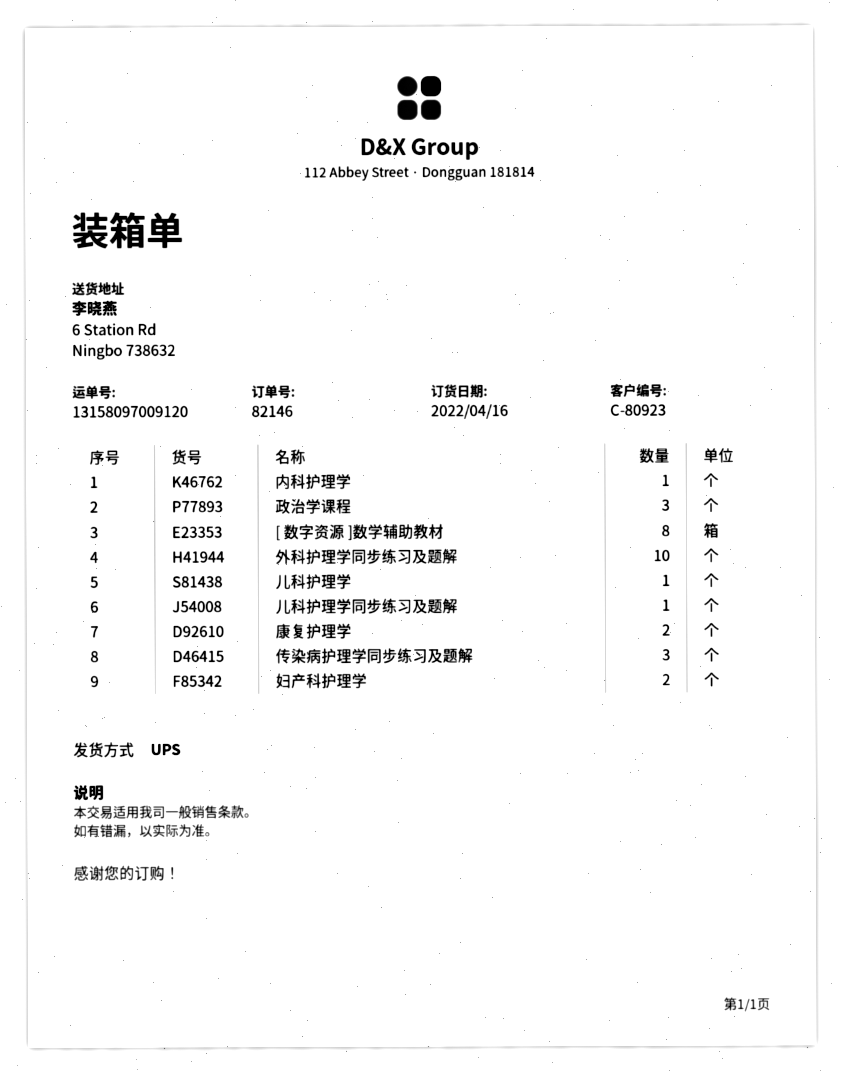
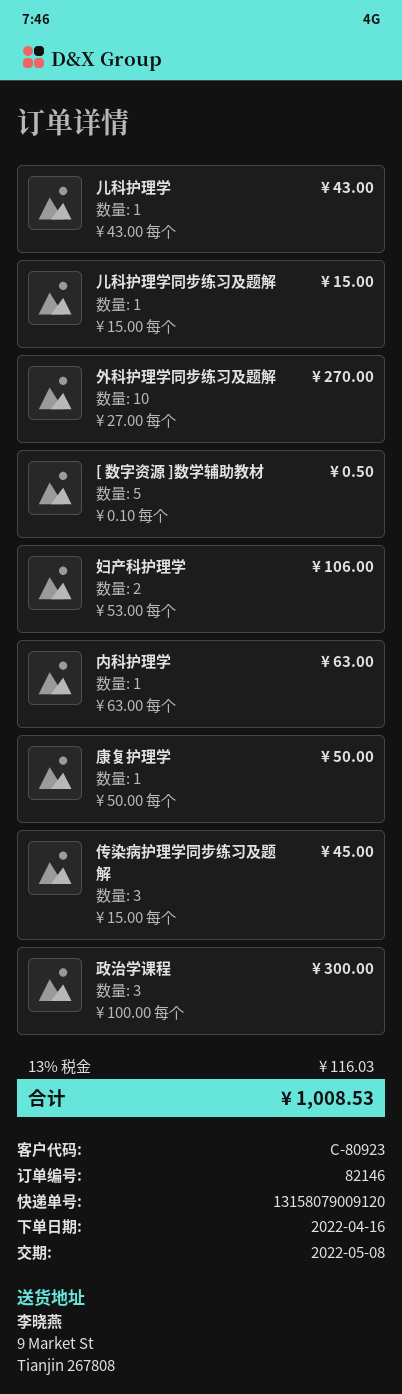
tracking number: 13158097009120 -> 13158079009120
ship to: 6 Station Rd, Ningbo 738632 -> 9 Market St, Tianjin 267808
[ 数字资源 ]数学辅助教材: 8 -> 5
康复护理学: 2 -> 1

